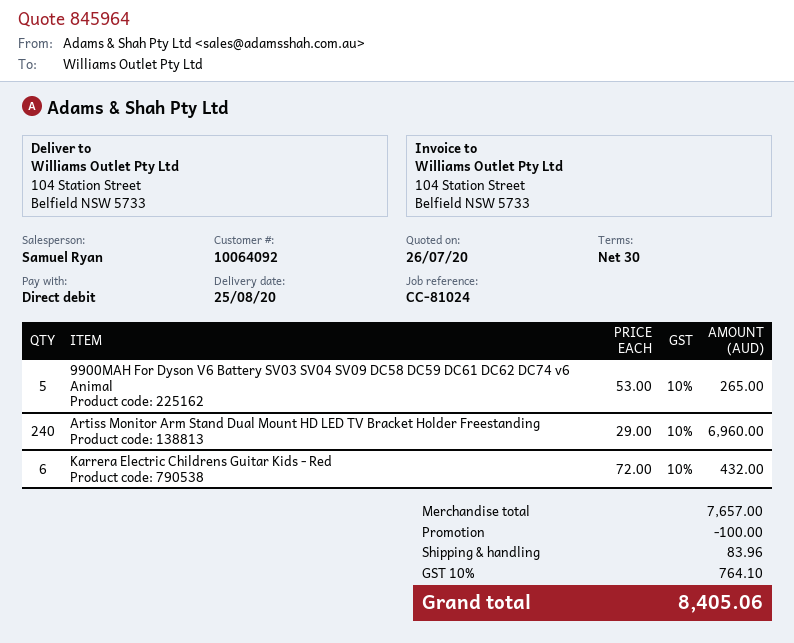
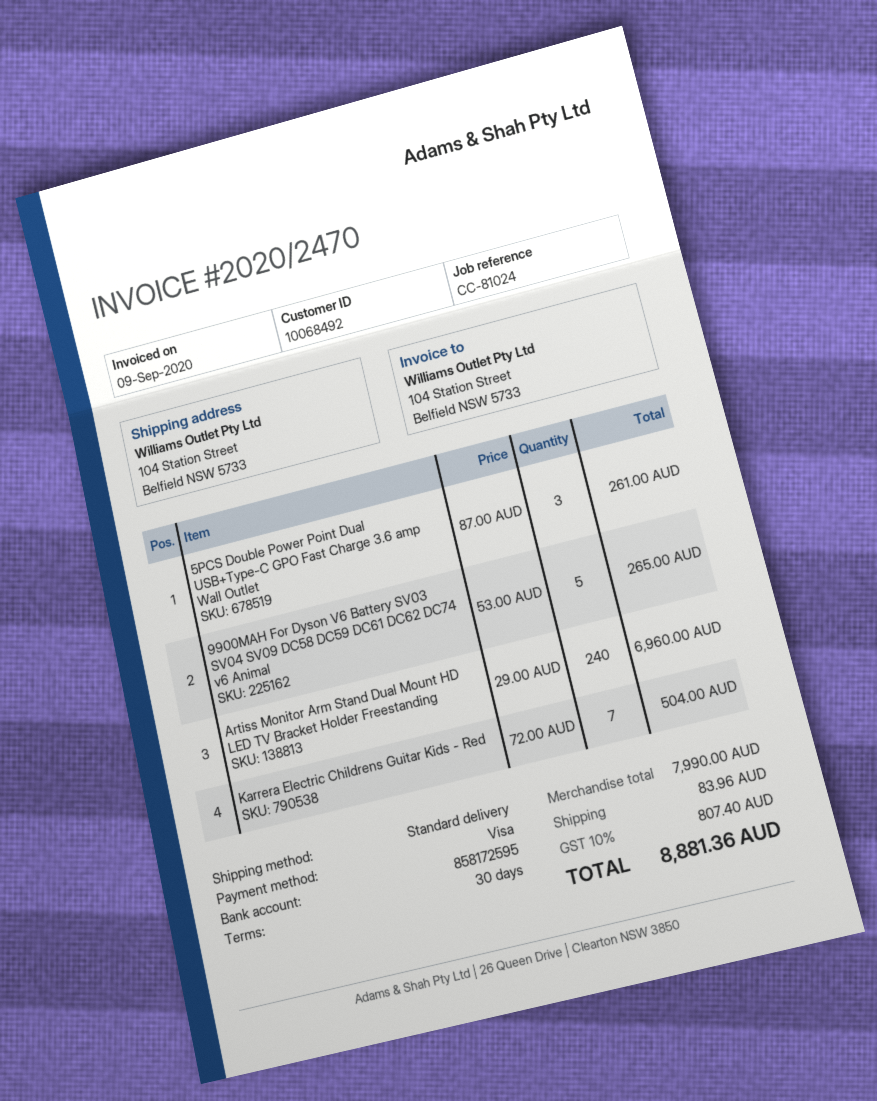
customer number: 10064092 -> 10068492
payment method: direct debit -> Visa
Karrera Electric Childrens Guitar Kids - Red: 6 x 72.00 = 432.00 -> 7 x 72.00 = 504.00
5PCS Double Power Point Dual USB+Type-C GPO Fast Charge 3.6 amp Wall Outlet: none -> 3 x 87.00 = 261.00
subtotal: 7657.00 -> 7990.00
discount: 100.00 -> none
tax: 10% = 764.10 -> 10% = 807.40
total: 8405.06 -> 8881.36

